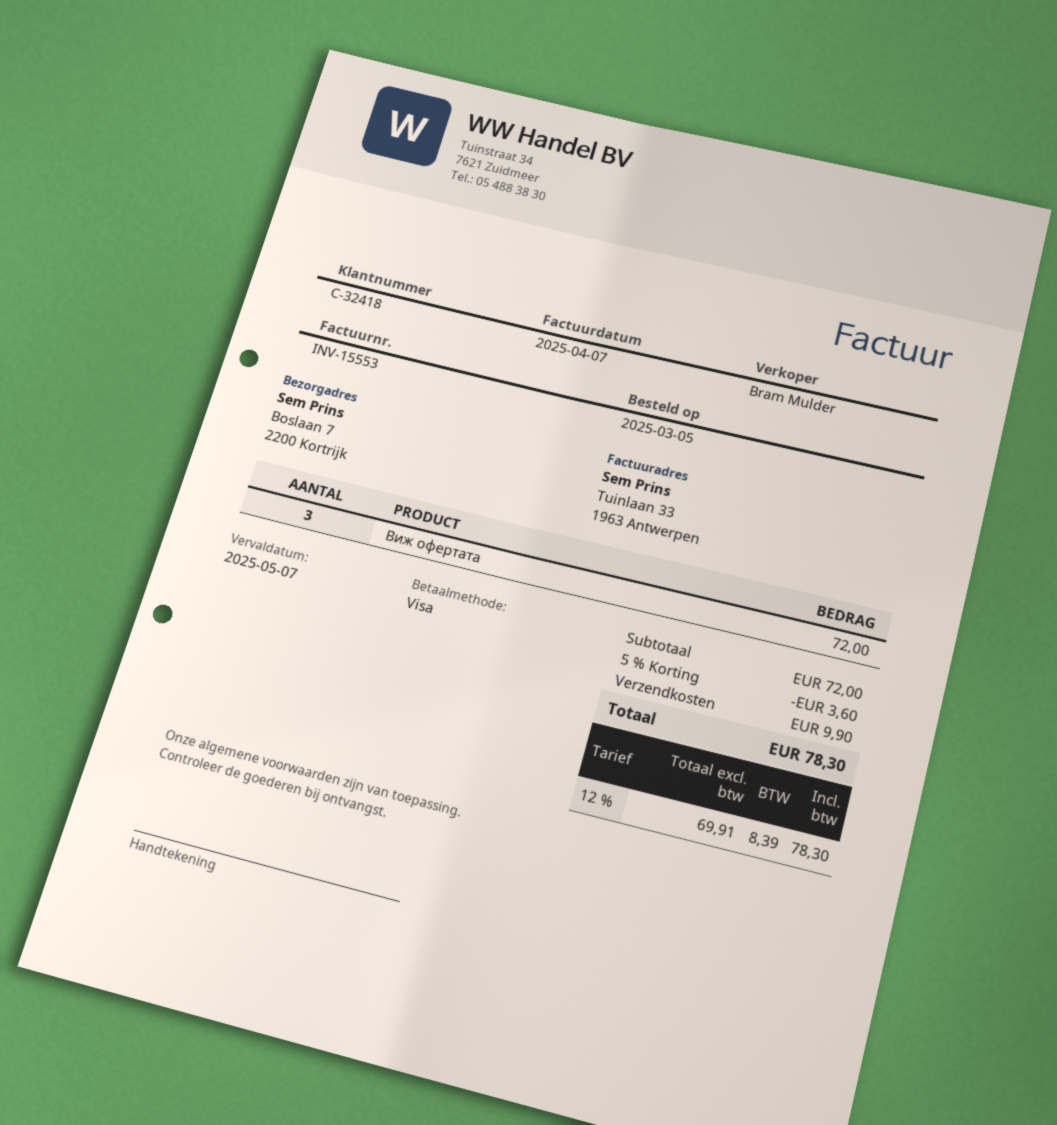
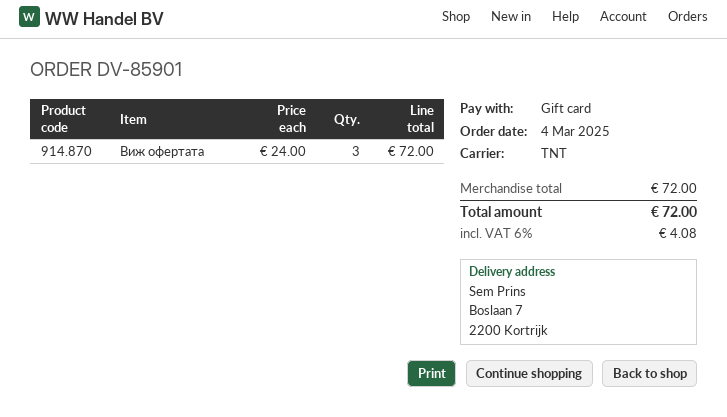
order date: 2025-03-05 -> 2025-03-04
payment method: Visa -> gift card
discount: 5% = 3.60 -> none
shipping: 9.90 -> none
tax: 12% = 8.39 -> 6% = 4.08
total: 78.30 -> 72.00

